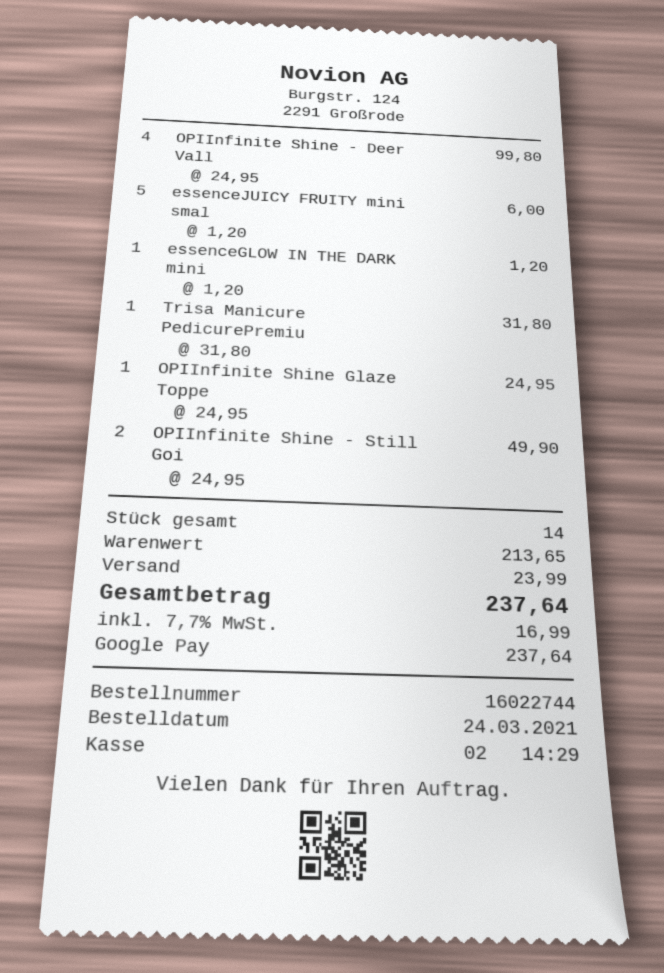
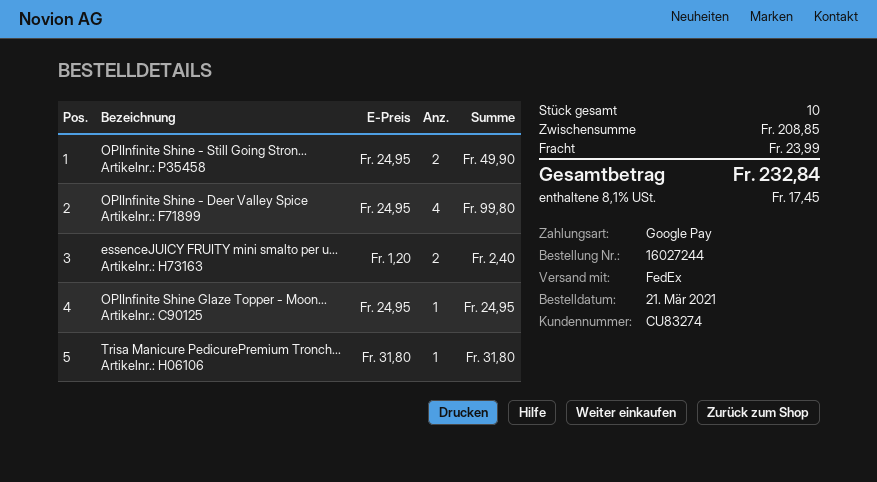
order number: 16022744 -> 16027244
order date: 2021-03-24 -> 2021-03-21
essenceJUICY FRUITY mini smal: 5 x 1.20 = 6.00 -> 2 x 1.20 = 2.40
essenceGLOW IN THE DARK mini: 1 x 1.20 = 1.20 -> none
total quantity: 14 -> 10
subtotal: 213.65 -> 208.85
tax: 7.7% = 16.99 -> 8.1% = 17.45
total: 237.64 -> 232.84

